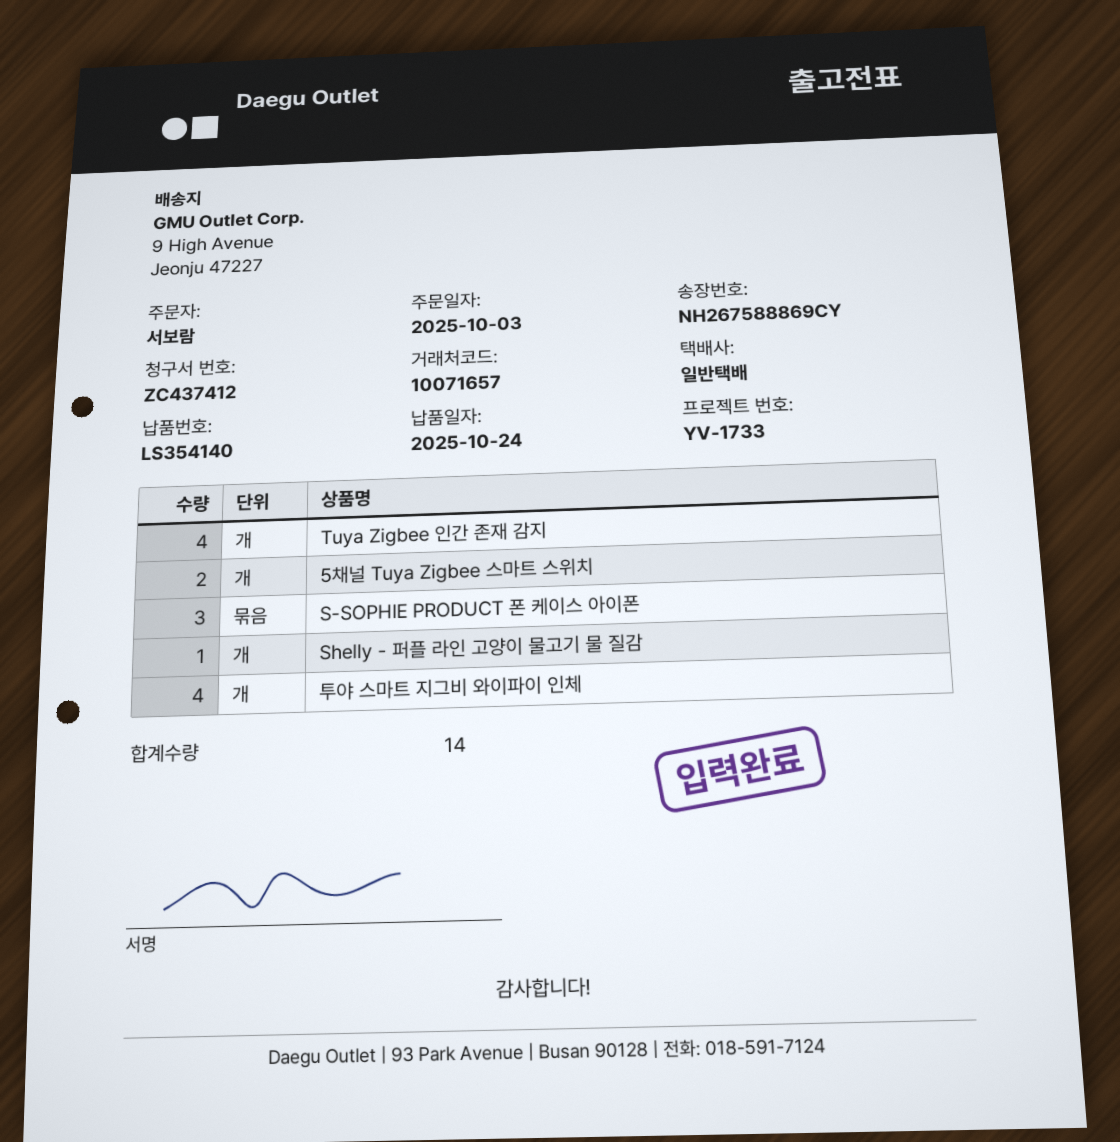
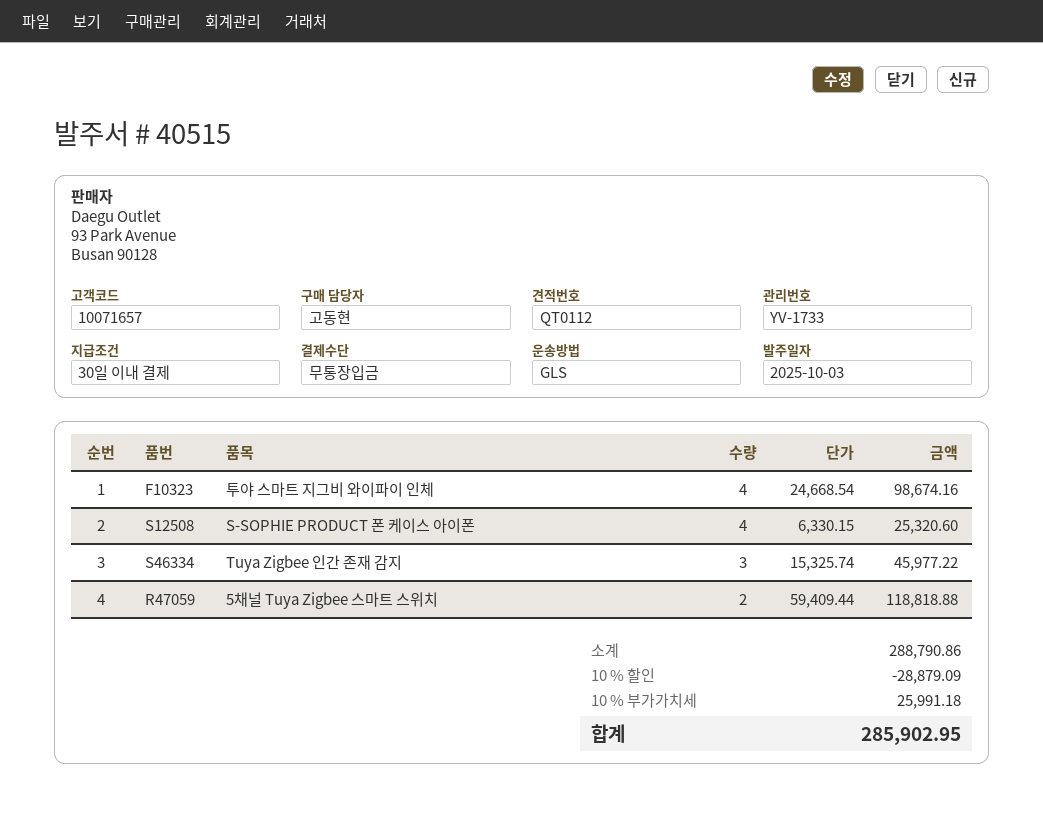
ordered by: 서보람 -> 고동현
shipping method: standard -> GLS
Tuya Zigbee 인간 존재 감지: 4 -> 3
S-SOPHIE PRODUCT 폰 케이스 아이폰: 3 -> 4
Shelly - 퍼플 라인 고양이 물고기 물 질감: 1 -> none

